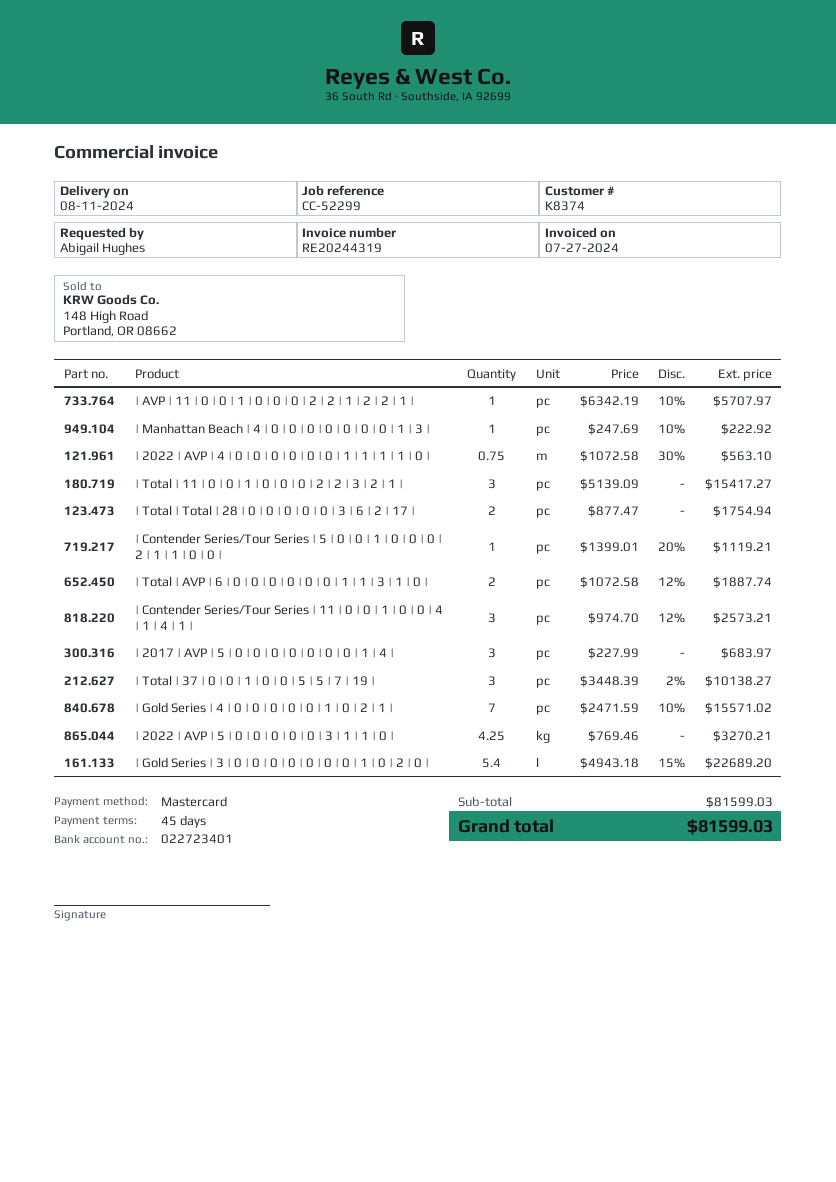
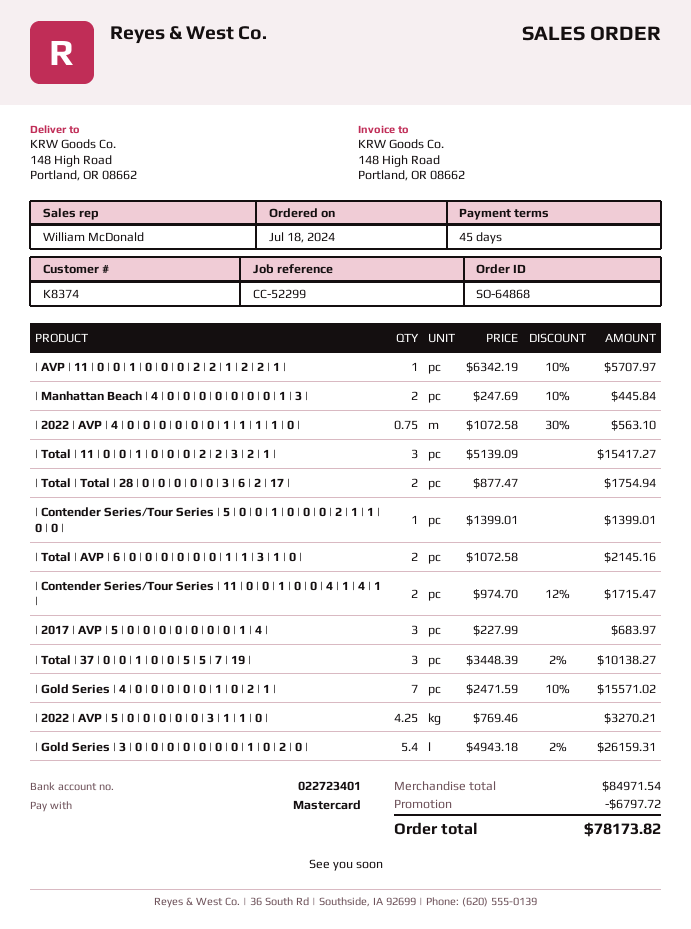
| Manhattan Beach | 4 | 0 | 0 | 0 | 0 | 0 | 0 | 0 | 1 | 3 |: 1 x 247.69 - 10% = 222.92 -> 2 x 247.69 - 10% = 445.84
| Contender Series/Tour Series | 5 | 0 | 0 | 1 | 0 | 0 | 0 | 2 | 1 | 1 | 0 | 0 |: 1 x 1399.01 - 20% = 1119.21 -> 1 x 1399.01 = 1399.01
| Total | AVP | 6 | 0 | 0 | 0 | 0 | 0 | 0 | 1 | 1 | 3 | 1 | 0 |: 2 x 1072.58 - 12% = 1887.74 -> 2 x 1072.58 = 2145.16
| Contender Series/Tour Series | 11 | 0 | 0 | 1 | 0 | 0 | 4 | 1 | 4 | 1 |: 3 x 974.70 - 12% = 2573.21 -> 2 x 974.70 - 12% = 1715.47
| Gold Series | 3 | 0 | 0 | 0 | 0 | 0 | 0 | 0 | 1 | 0 | 2 | 0 |: 5.4 x 4943.18 - 15% = 22689.20 -> 5.4 x 4943.18 - 2% = 26159.31
subtotal: 81599.03 -> 84971.54
discount: none -> 6797.72
total: 81599.03 -> 78173.82

